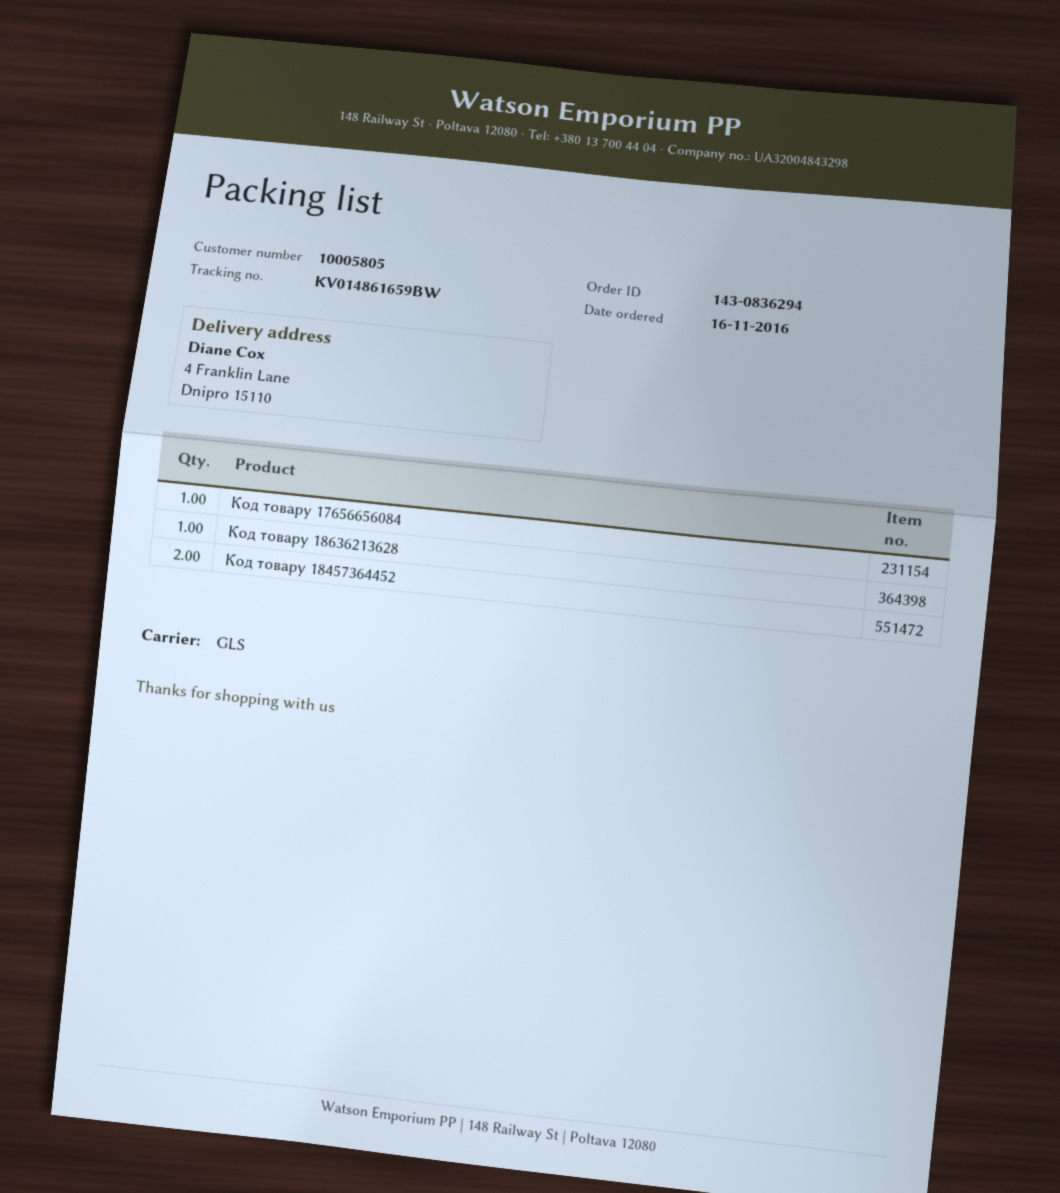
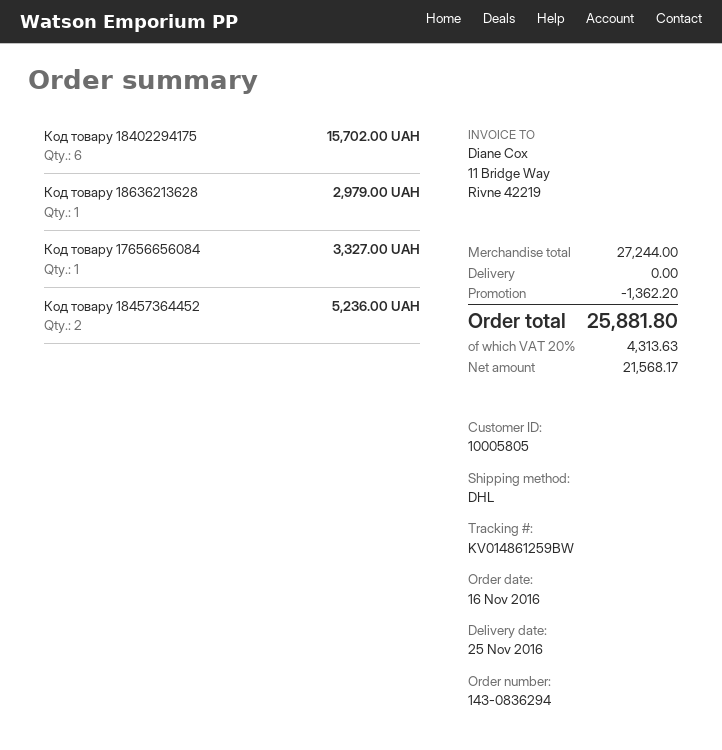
shipping method: GLS -> DHL
tracking number: KV014861659BW -> KV014861259BW
Код товару 18402294175: none -> 6

